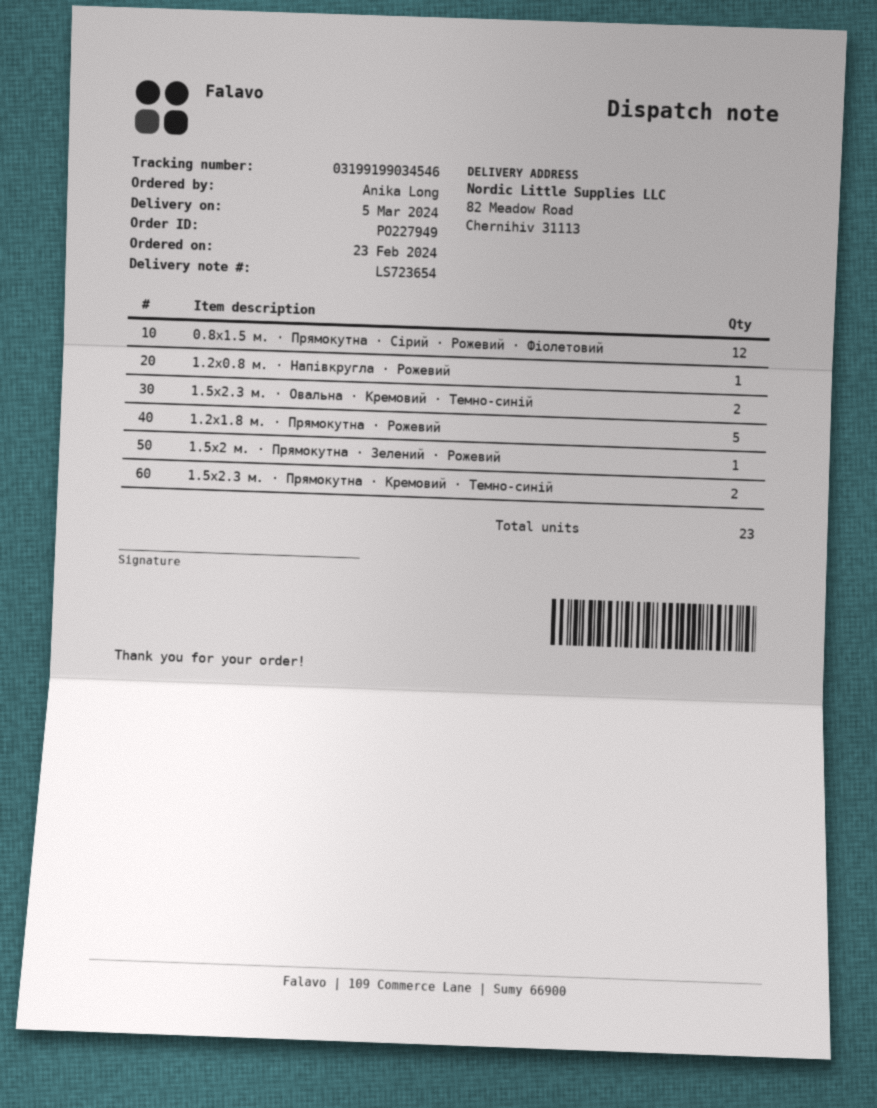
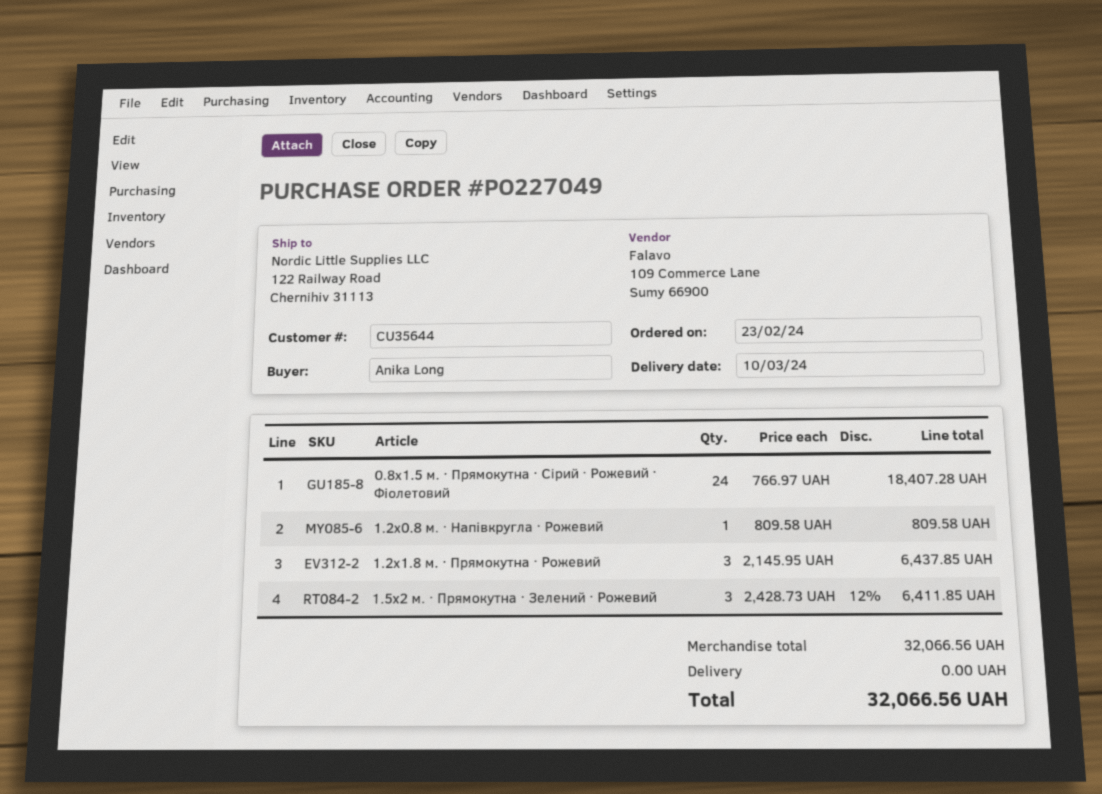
order number: PO227949 -> PO227049
delivery date: 2024-03-05 -> 2024-03-10
ship to: 82 Meadow Road, Chernihiv 31113 -> 122 Railway Road, Chernihiv 31113
0.8x1.5 м. · Прямокутна · Сірий · Рожевий · Фіолетовий: 12 -> 24
1.5x2.3 м. · Овальна · Кремовий · Темно-синій: 2 -> none
1.2x1.8 м. · Прямокутна · Рожевий: 5 -> 3
1.5x2 м. · Прямокутна · Зелений · Рожевий: 1 -> 3
1.5x2.3 м. · Прямокутна · Кремовий · Темно-синій: 2 -> none

